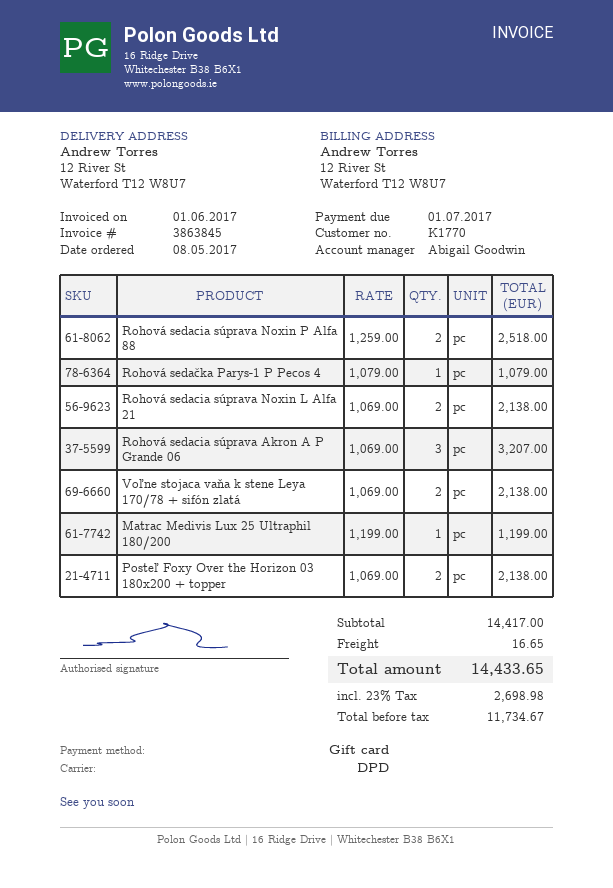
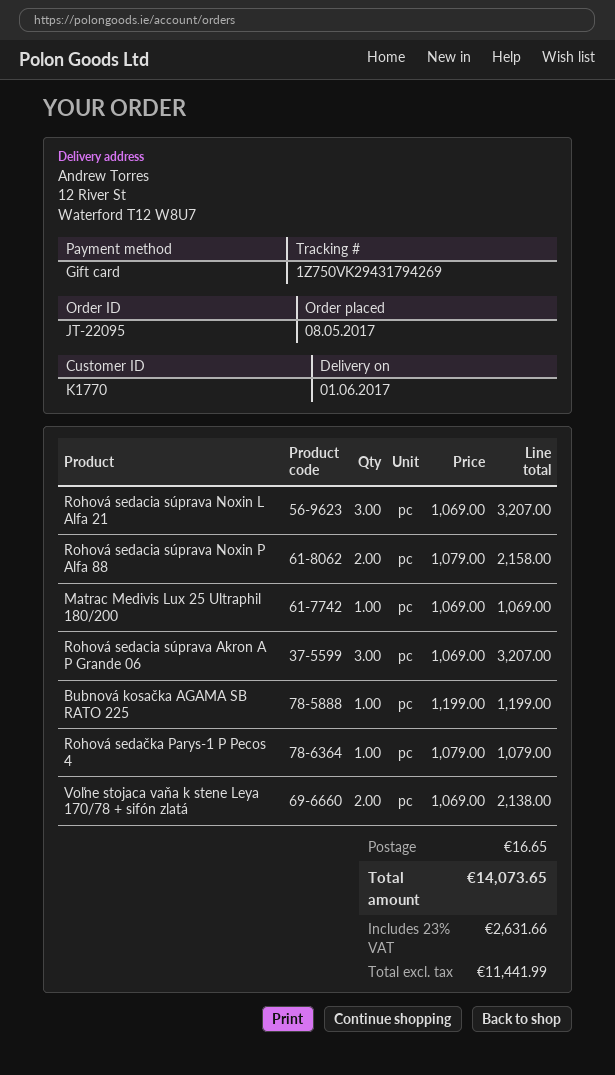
Rohová sedacia súprava Noxin P Alfa 88: 2 x 1259.00 = 2518.00 -> 2 x 1079.00 = 2158.00
Rohová sedacia súprava Noxin L Alfa 21: 2 x 1069.00 = 2138.00 -> 3 x 1069.00 = 3207.00
Matrac Medivis Lux 25 Ultraphil 180/200: 1 x 1199.00 = 1199.00 -> 1 x 1069.00 = 1069.00
Posteľ Foxy Over the Horizon 03 180x200 + topper: 2 x 1069.00 = 2138.00 -> none
Bubnová kosačka AGAMA SB RATO 225: none -> 1 x 1199.00 = 1199.00
net: 11734.67 -> 11441.99
tax: 23% = 2698.98 -> 23% = 2631.66
total: 14433.65 -> 14073.65

